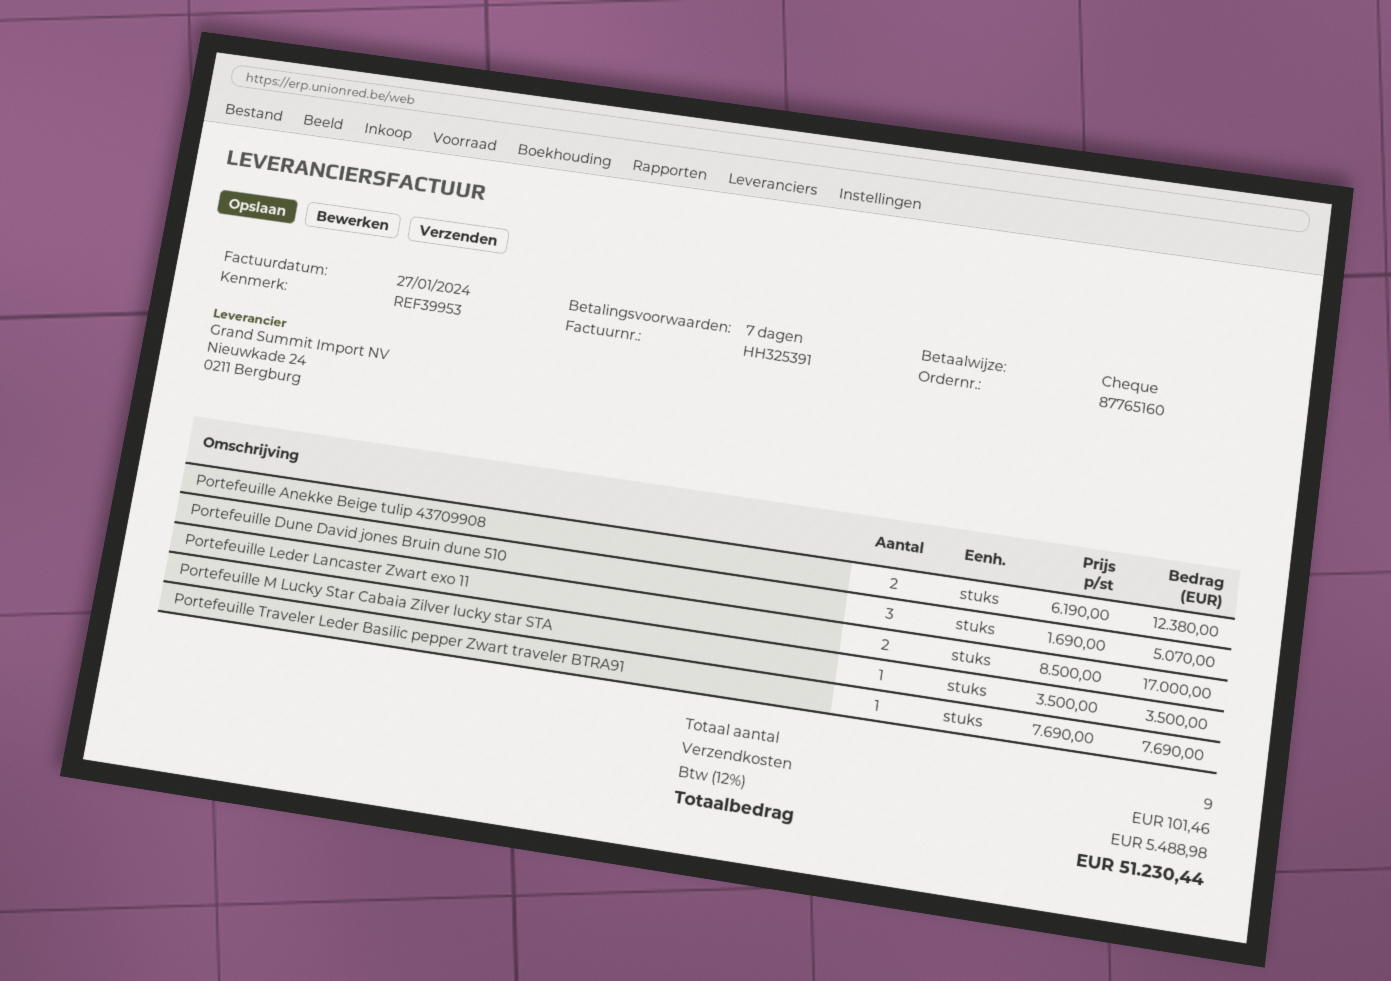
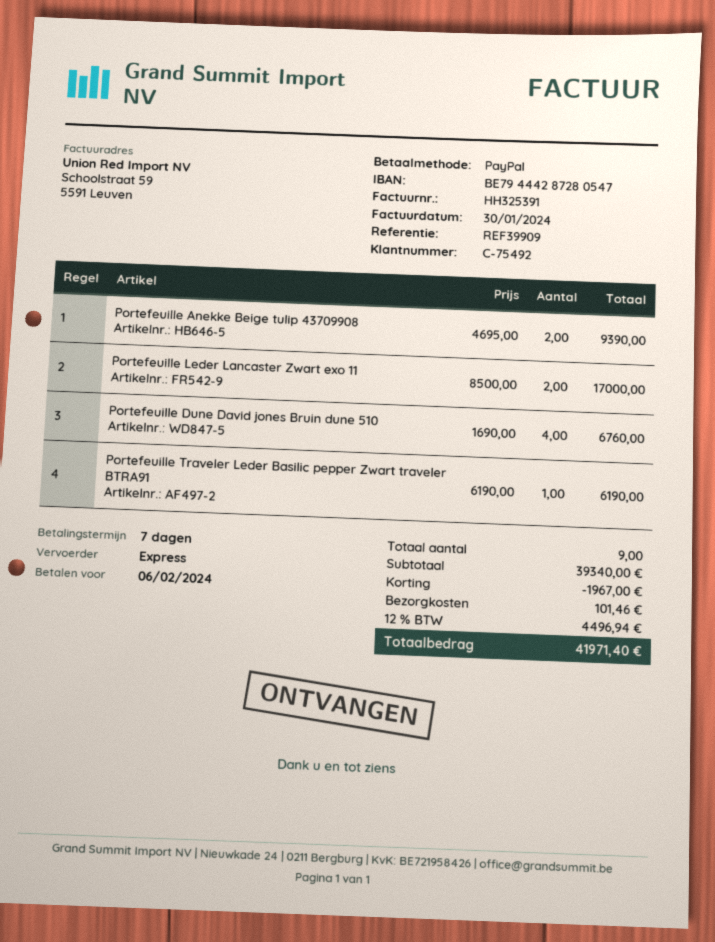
invoice date: 2024-01-27 -> 2024-01-30
reference: REF39953 -> REF39909
payment method: cheque -> PayPal
Portefeuille Anekke Beige tulip 43709908: 2 x 6190.00 = 12380.00 -> 2 x 4695.00 = 9390.00
Portefeuille Dune David jones Bruin dune 510: 3 x 1690.00 = 5070.00 -> 4 x 1690.00 = 6760.00
Portefeuille M Lucky Star Cabaia Zilver lucky star STA: 1 x 3500.00 = 3500.00 -> none
Portefeuille Traveler Leder Basilic pepper Zwart traveler BTRA91: 1 x 7690.00 = 7690.00 -> 1 x 6190.00 = 6190.00
discount: none -> 1967.00
tax: 12% = 5488.98 -> 12% = 4496.94
total: 51230.44 -> 41971.40

